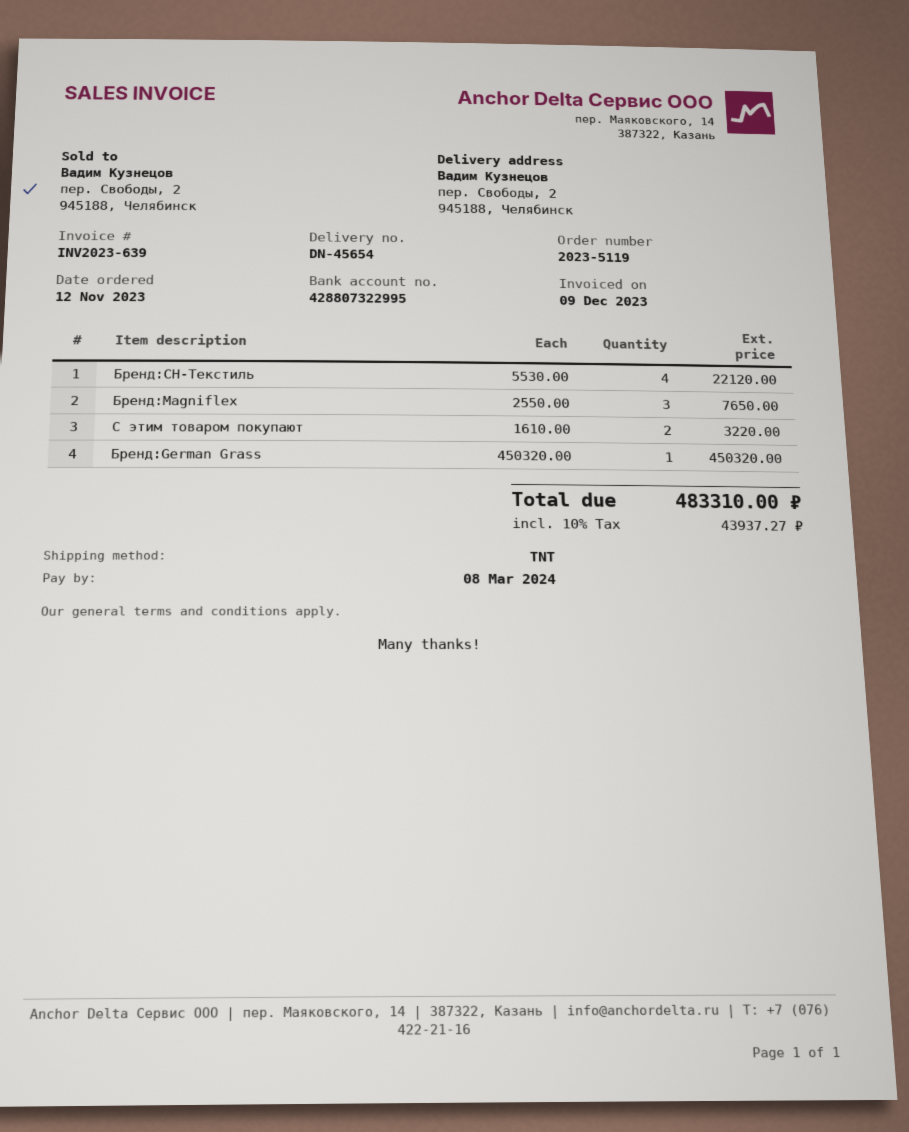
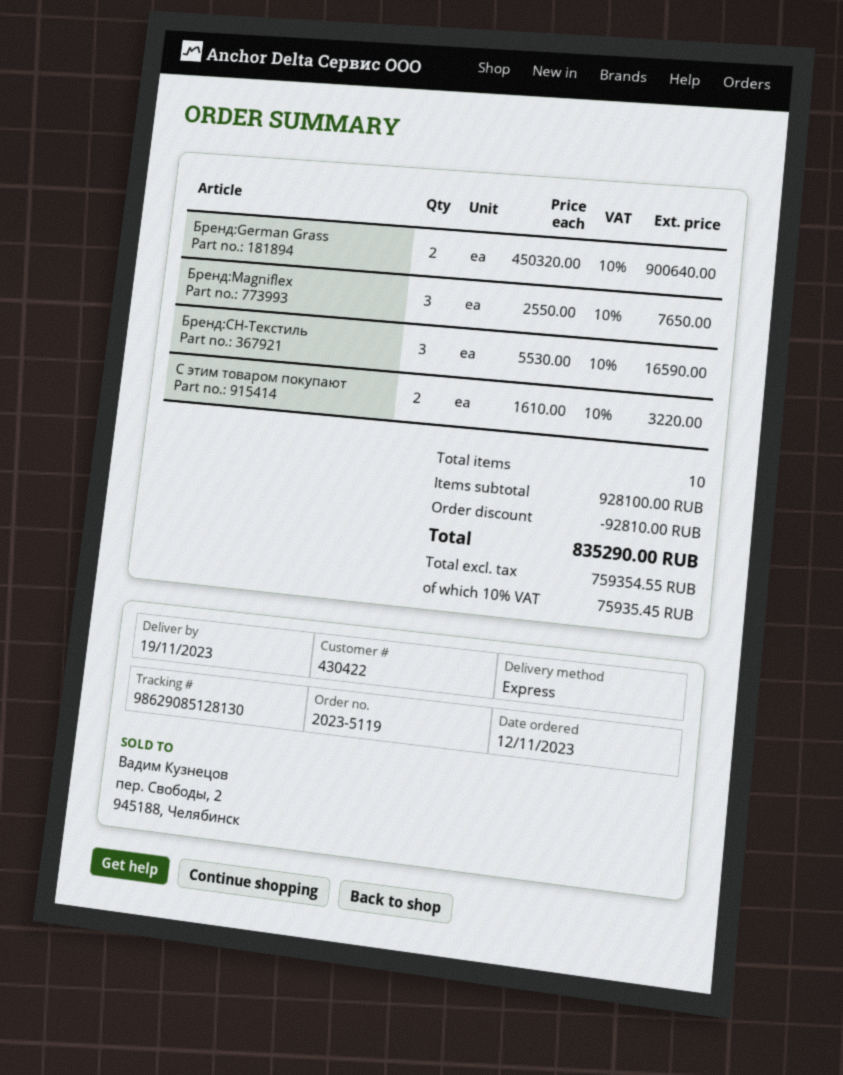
shipping method: TNT -> express
Бренд:СН-Текстиль: 4 x 5530.00 = 22120.00 -> 3 x 5530.00 = 16590.00
Бренд:German Grass: 1 x 450320.00 = 450320.00 -> 2 x 450320.00 = 900640.00
discount: none -> 92810.00
tax: 10% = 43937.27 -> 10% = 75935.45
total: 483310.00 -> 835290.00

